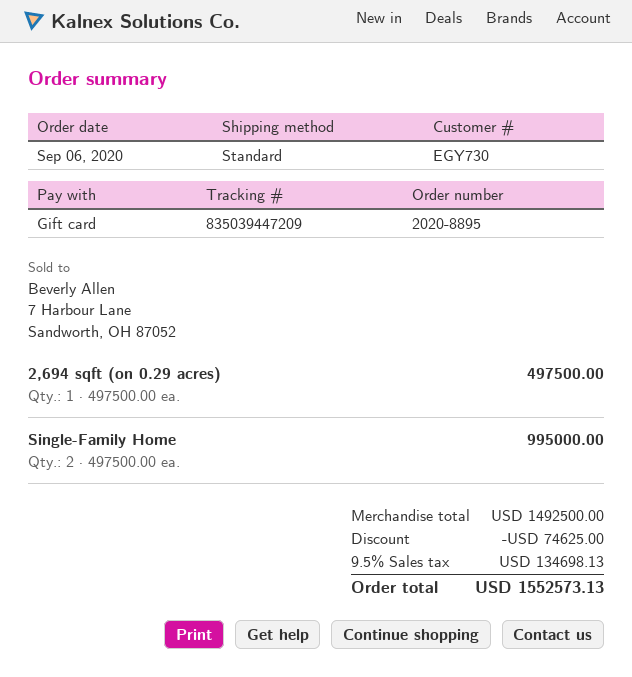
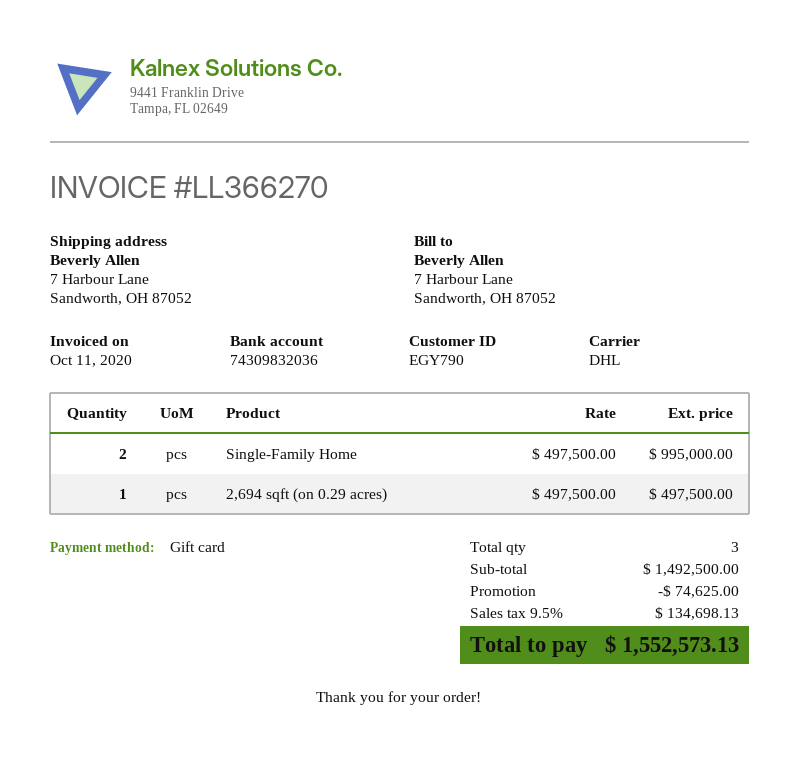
customer number: EGY730 -> EGY790
shipping method: standard -> DHL

